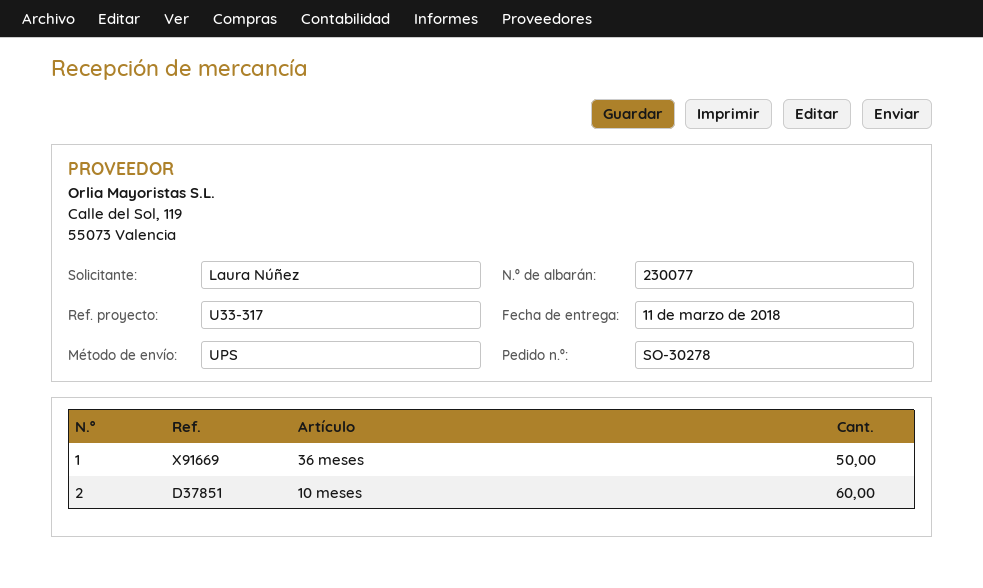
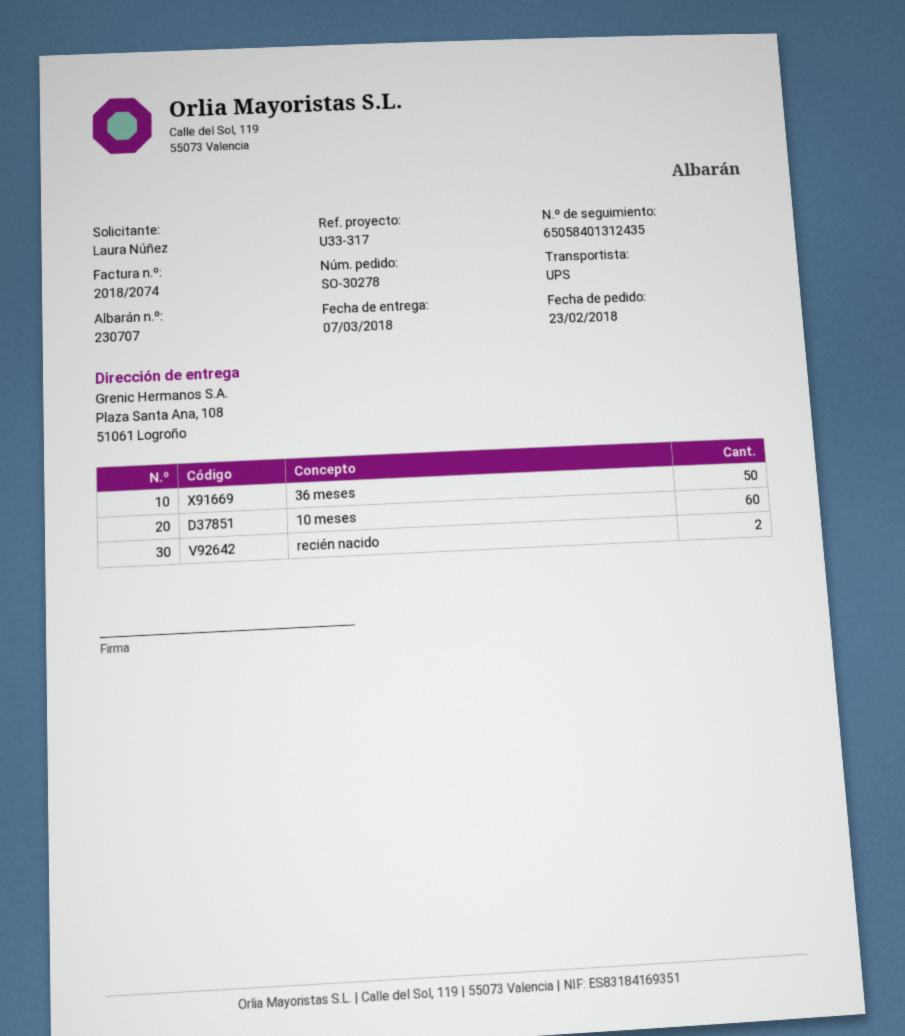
delivery note number: 230077 -> 230707
delivery date: 2018-03-11 -> 2018-03-07
recién nacido: none -> 2

